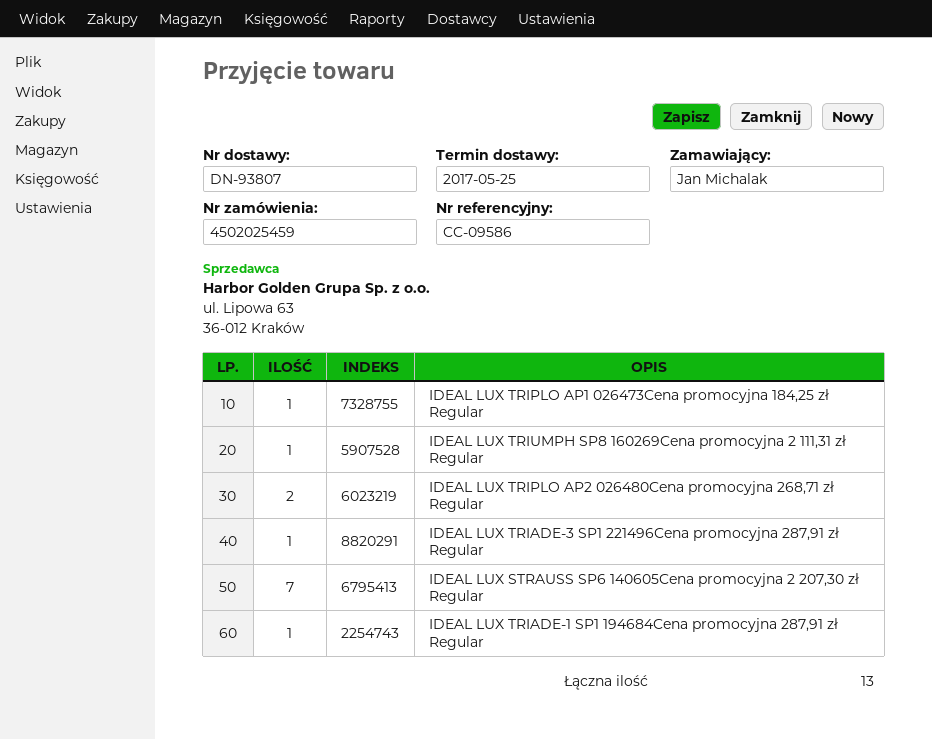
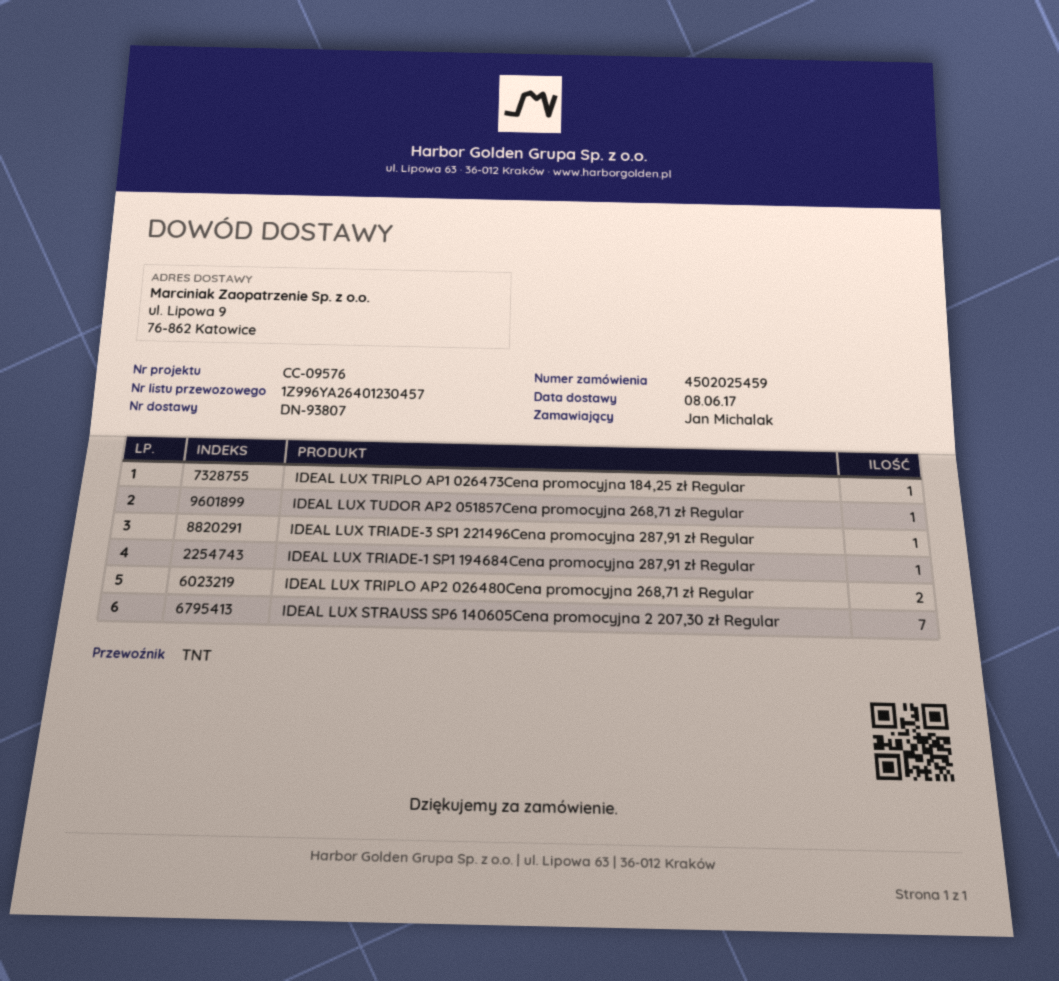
delivery date: 2017-05-25 -> 2017-06-08
reference: CC-09586 -> CC-09576
IDEAL LUX TRIUMPH SP8 160269Cena promocyjna 2 111,31 zł Regular: 1 -> none
IDEAL LUX TUDOR AP2 051857Cena promocyjna 268,71 zł Regular: none -> 1

